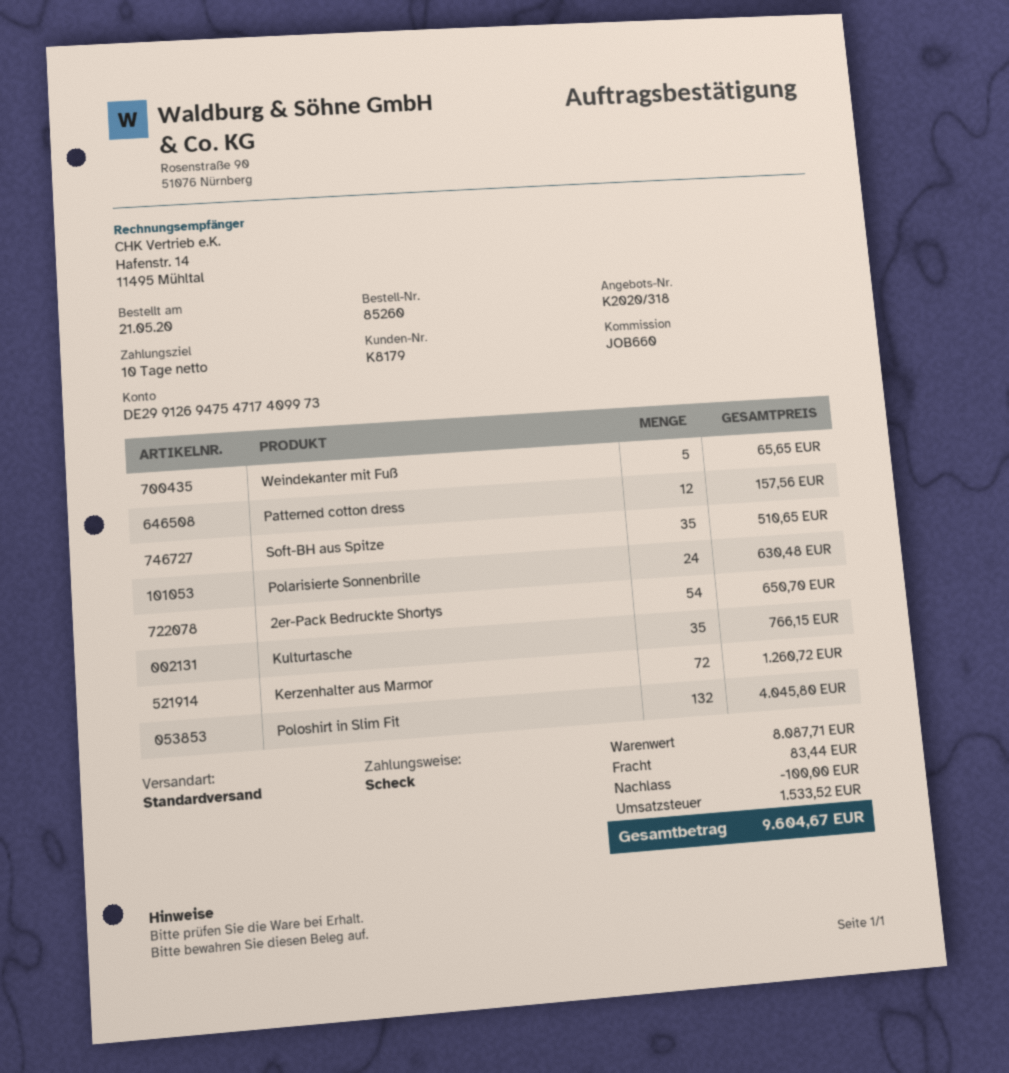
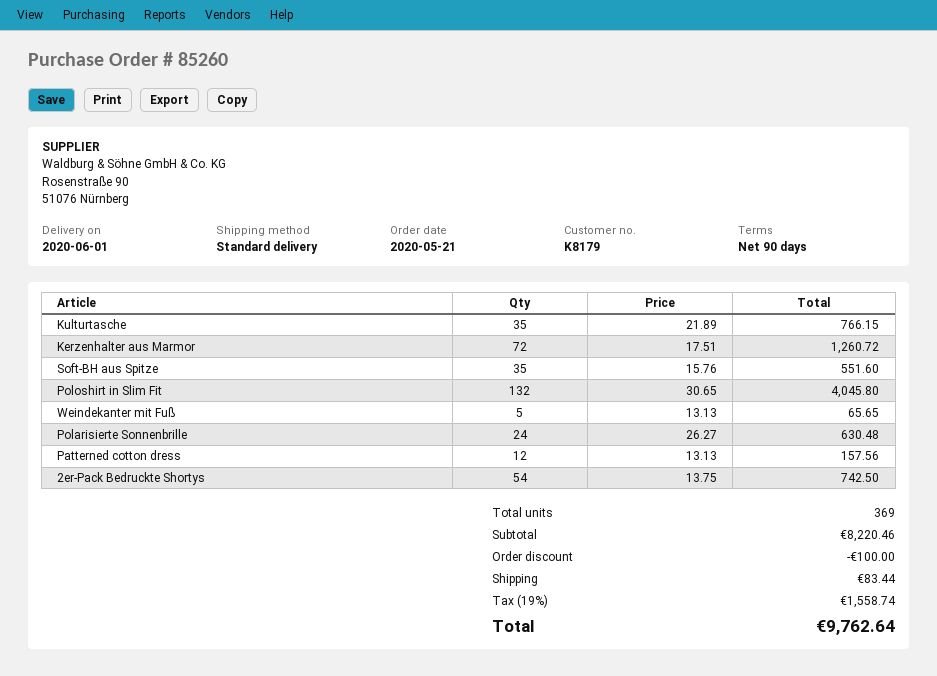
payment terms: 10 days -> 90 days
Soft-BH aus Spitze: 35 for 510.65 -> 35 for 551.60
2er-Pack Bedruckte Shortys: 54 for 650.70 -> 54 for 742.50
subtotal: 8087.71 -> 8220.46
tax: 1533.52 -> 1558.74
total: 9604.67 -> 9762.64

